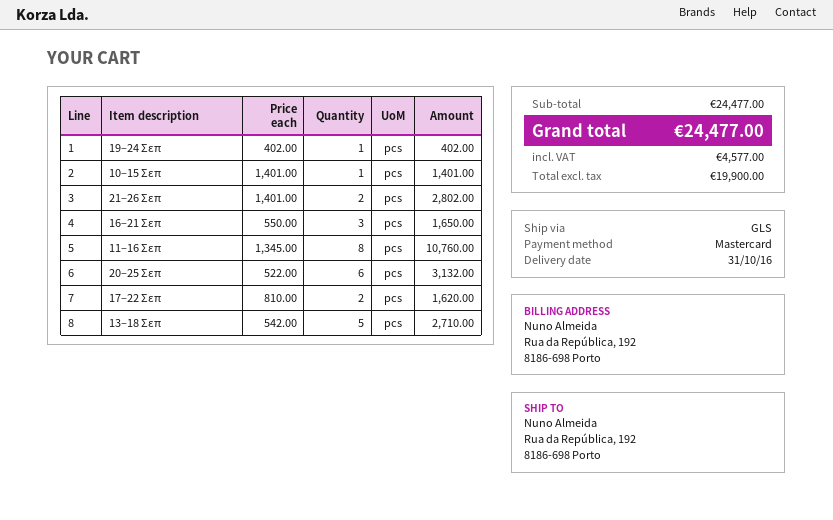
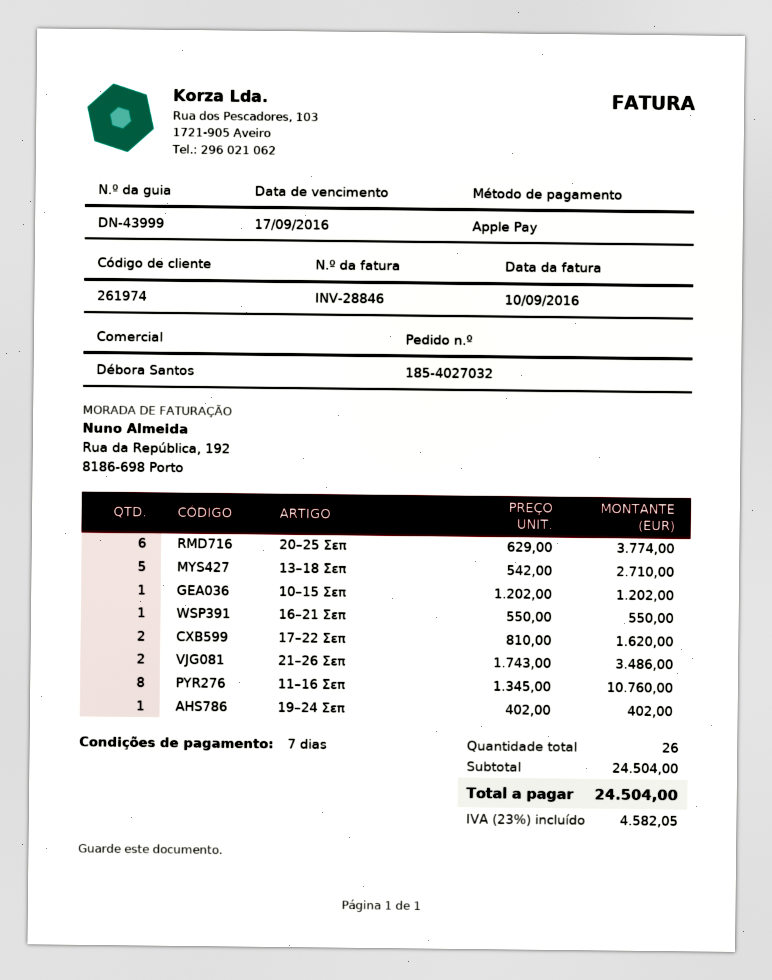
payment method: Mastercard -> Apple Pay
10–15 Σεπ: 1 x 1401.00 = 1401.00 -> 1 x 1202.00 = 1202.00
21–26 Σεπ: 2 x 1401.00 = 2802.00 -> 2 x 1743.00 = 3486.00
16–21 Σεπ: 3 x 550.00 = 1650.00 -> 1 x 550.00 = 550.00
20–25 Σεπ: 6 x 522.00 = 3132.00 -> 6 x 629.00 = 3774.00
subtotal: 24477.00 -> 24504.00
tax: 4577.00 -> 4582.05
total: 24477.00 -> 24504.00

